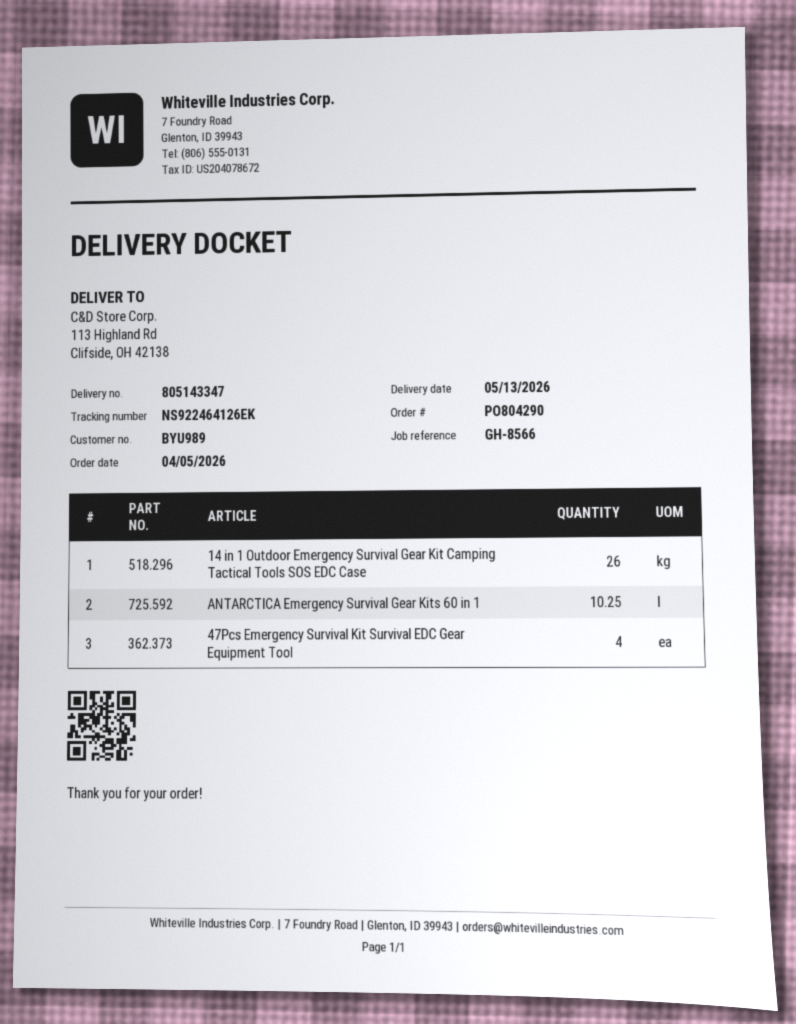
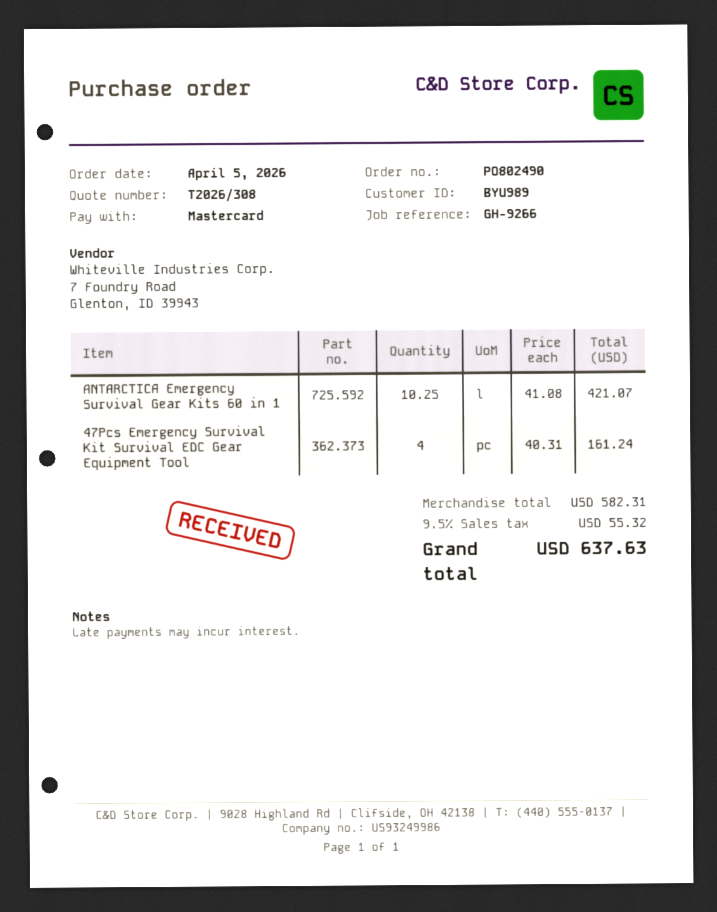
order number: PO804290 -> PO802490
reference: GH-8566 -> GH-9266
14 in 1 Outdoor Emergency Survival Gear Kit Camping Tactical Tools SOS EDC Case: 26 -> none

